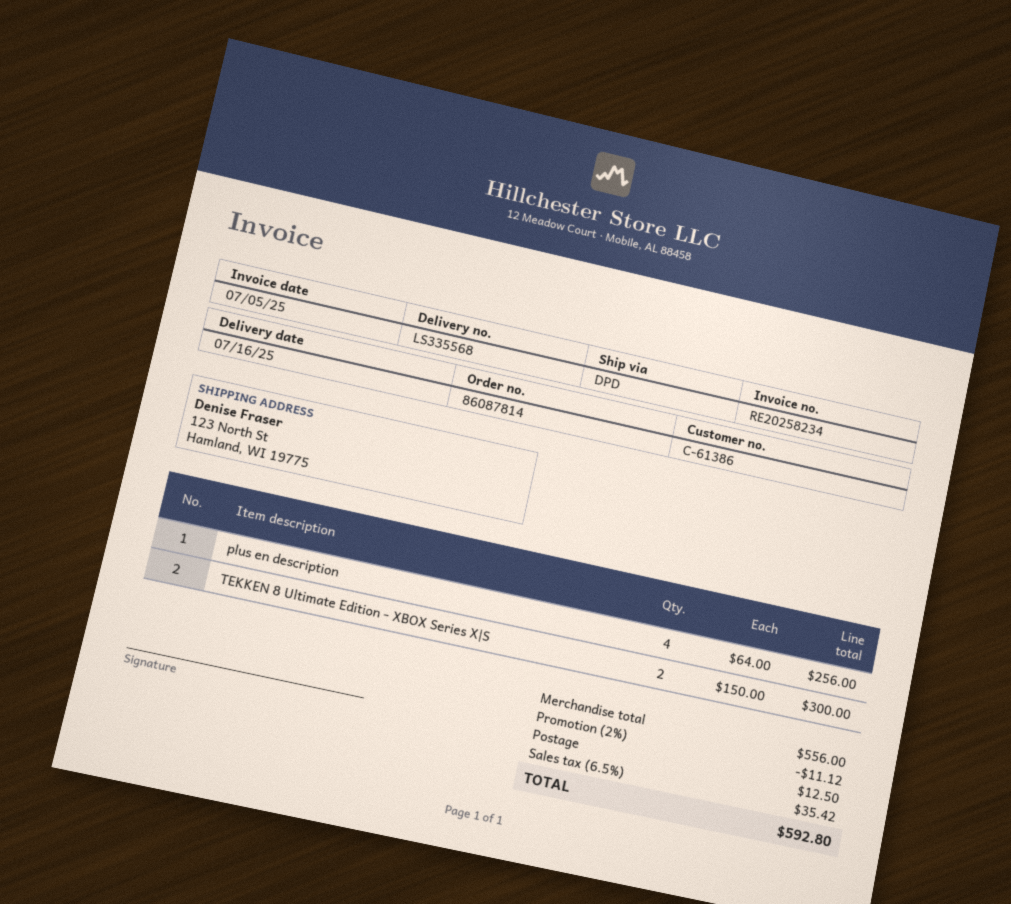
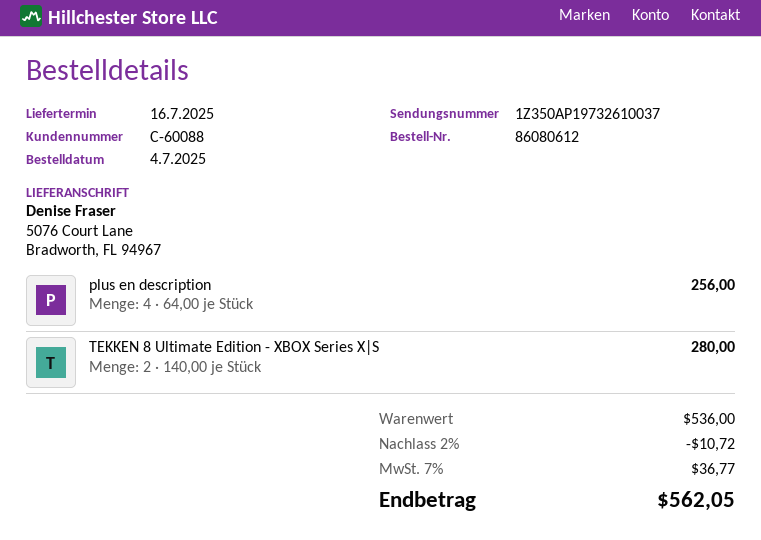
order number: 86087814 -> 86080612
customer number: C-61386 -> C-60088
ship to: 123 North St, Hamland, WI 19775 -> 5076 Court Lane, Bradworth, FL 94967
TEKKEN 8 Ultimate Edition - XBOX Series X|S: 2 x 150.00 = 300.00 -> 2 x 140.00 = 280.00
subtotal: 556.00 -> 536.00
discount: 2% = 11.12 -> 2% = 10.72
shipping: 12.50 -> none
tax: 6.5% = 35.42 -> 7% = 36.77
total: 592.80 -> 562.05

